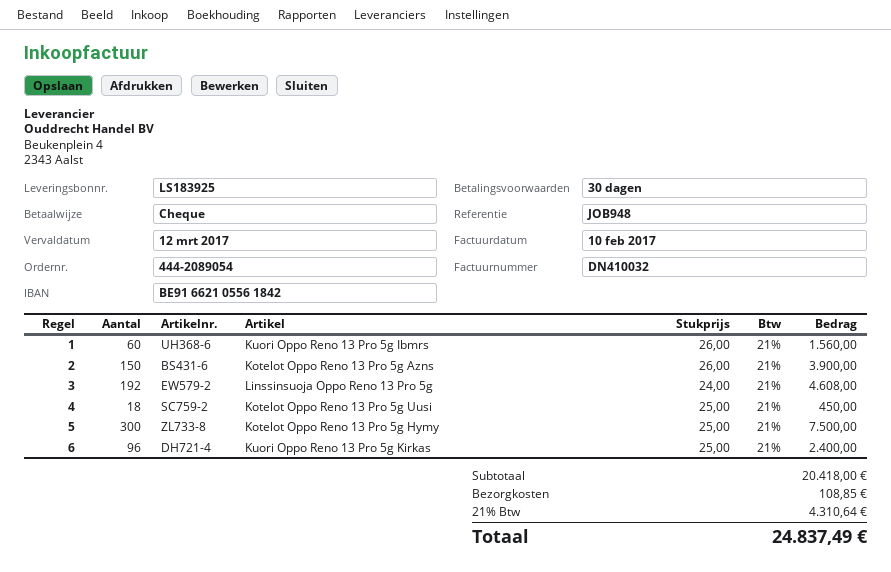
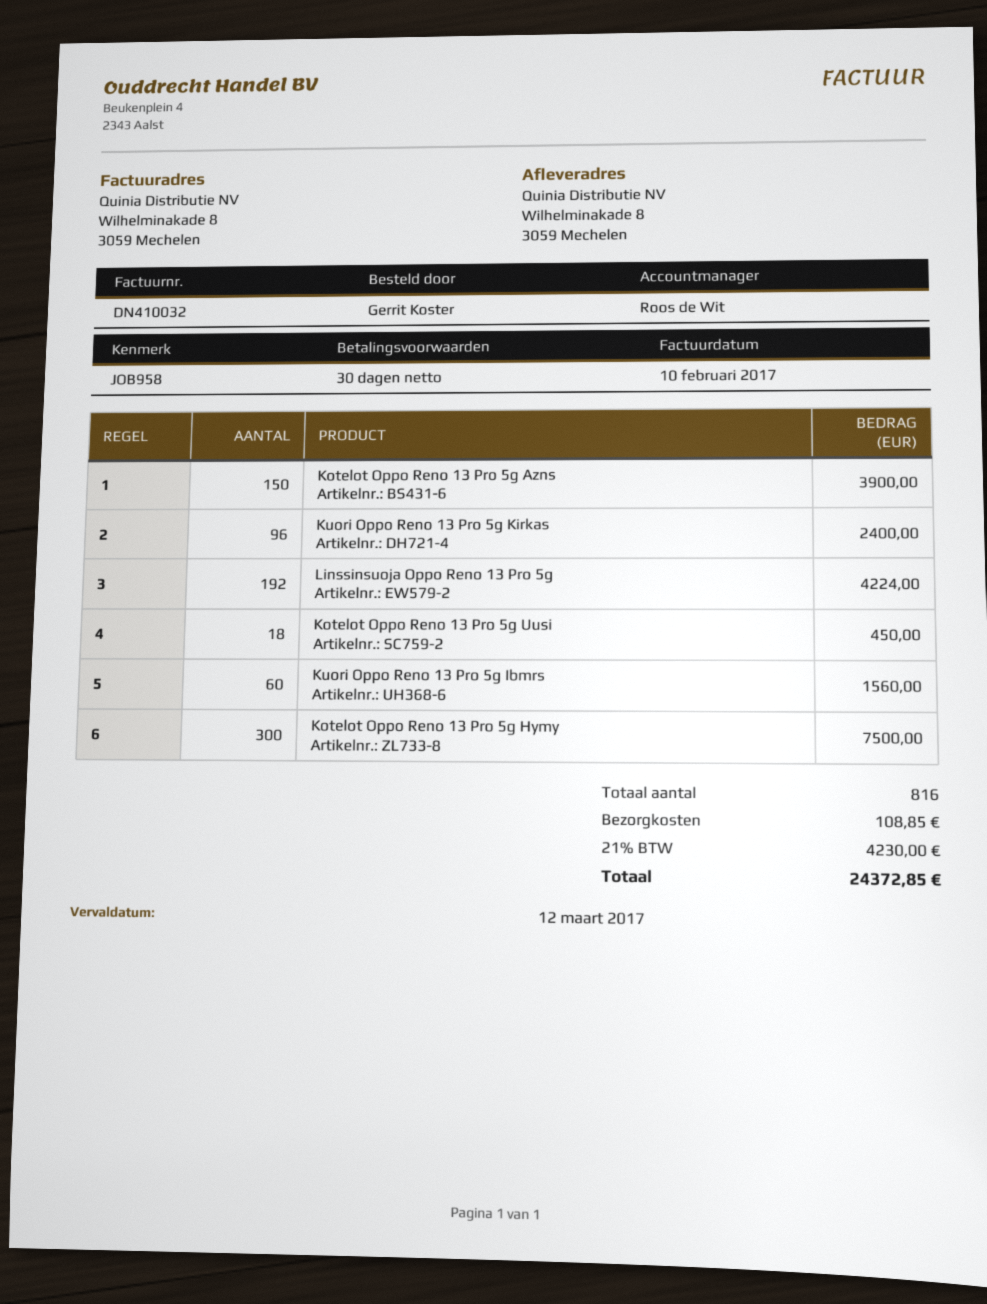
reference: JOB948 -> JOB958
Linssinsuoja Oppo Reno 13 Pro 5g: 192 for 4608.00 -> 192 for 4224.00
tax: 21% = 4310.64 -> 21% = 4230.00
total: 24837.49 -> 24372.85

